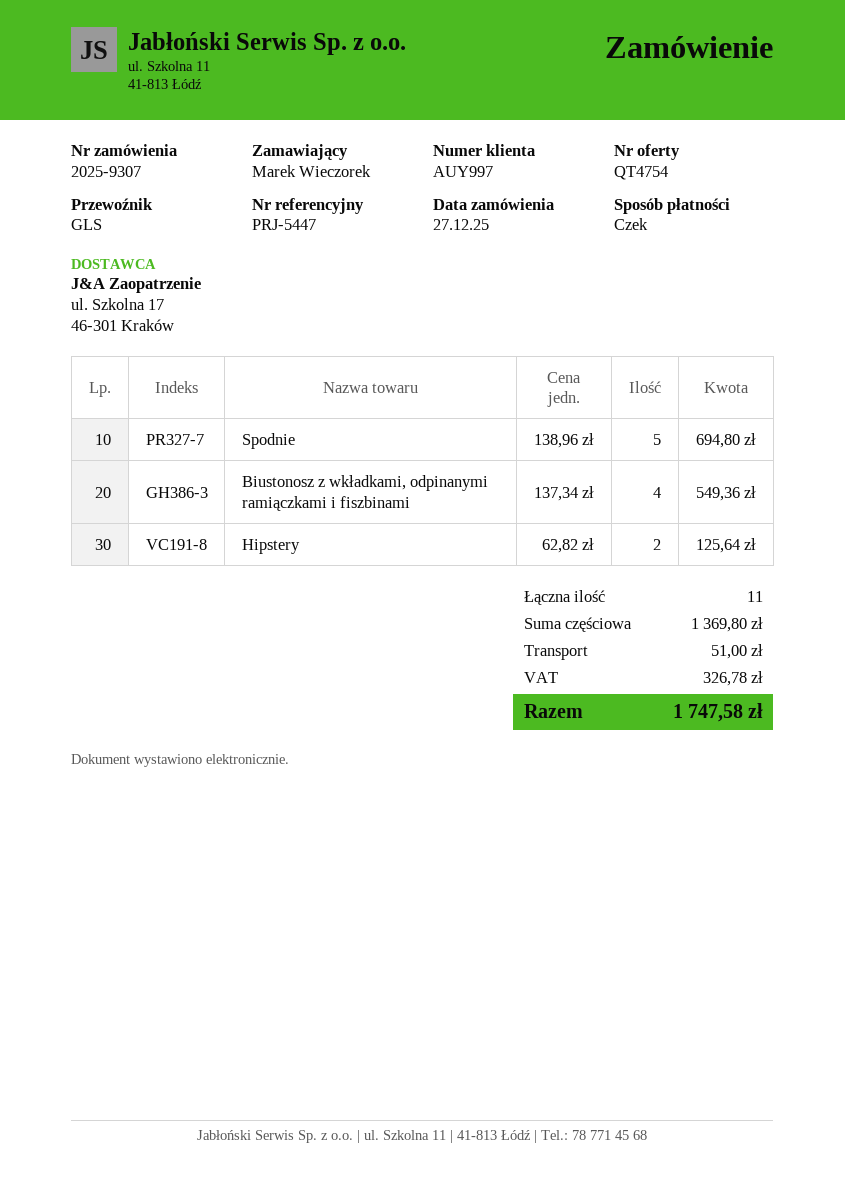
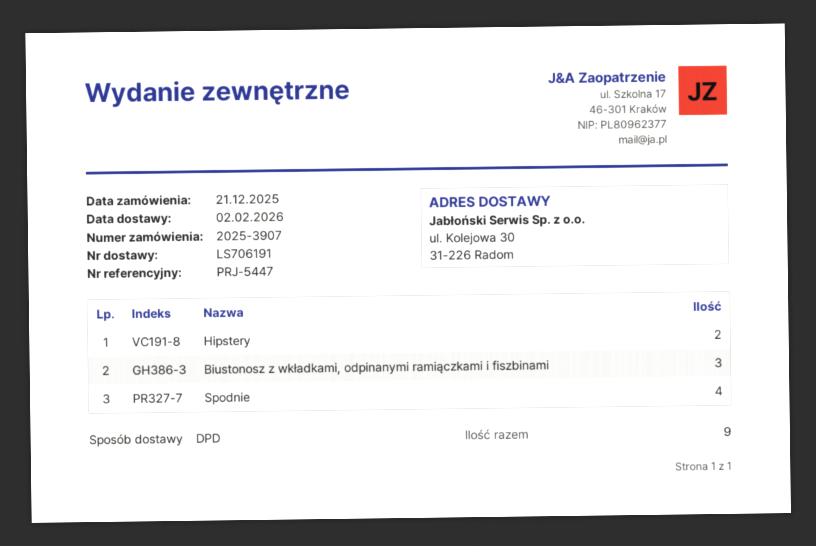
order number: 2025-9307 -> 2025-3907
order date: 2025-12-27 -> 2025-12-21
shipping method: GLS -> DPD
Spodnie: 5 -> 4
Biustonosz z wkładkami, odpinanymi ramiączkami i fiszbinami: 4 -> 3
total quantity: 11 -> 9

